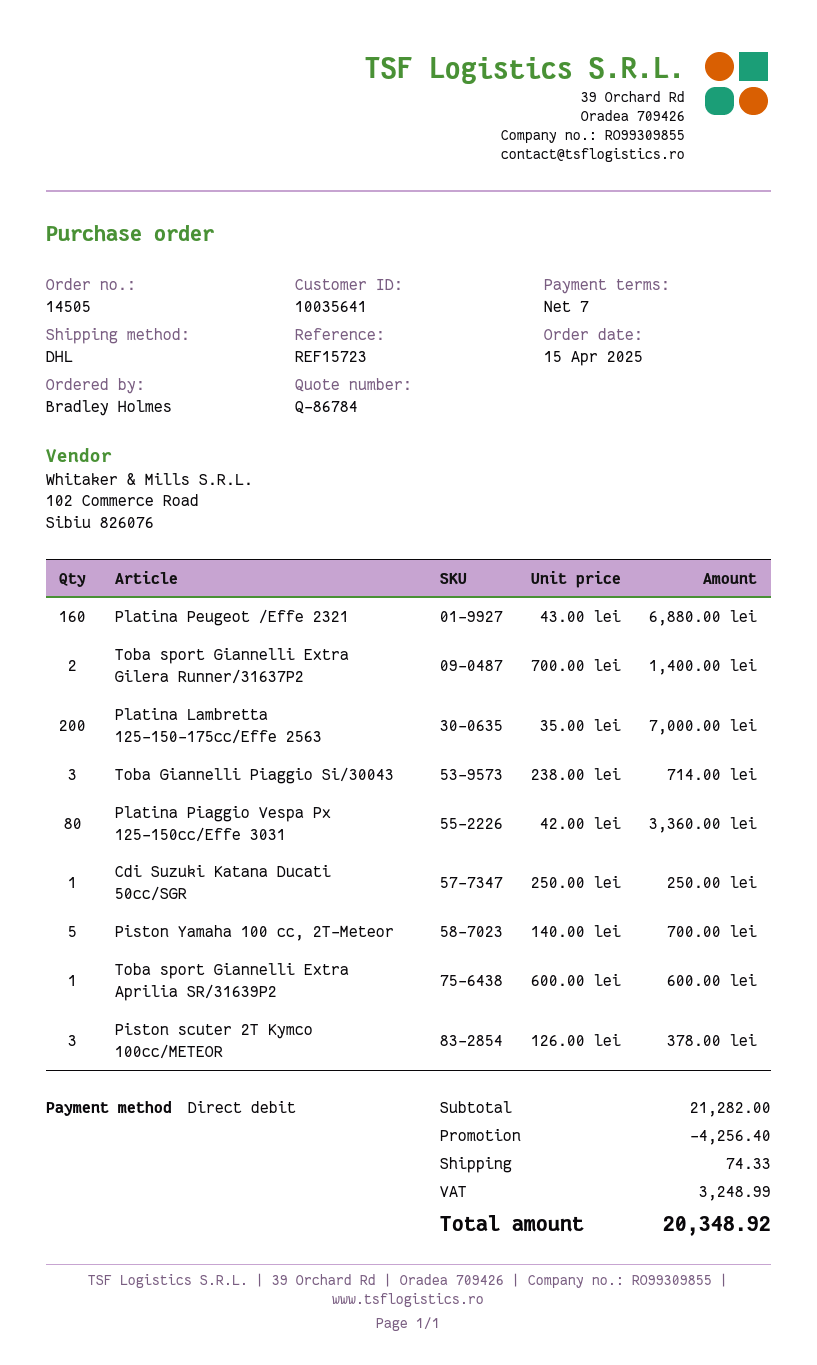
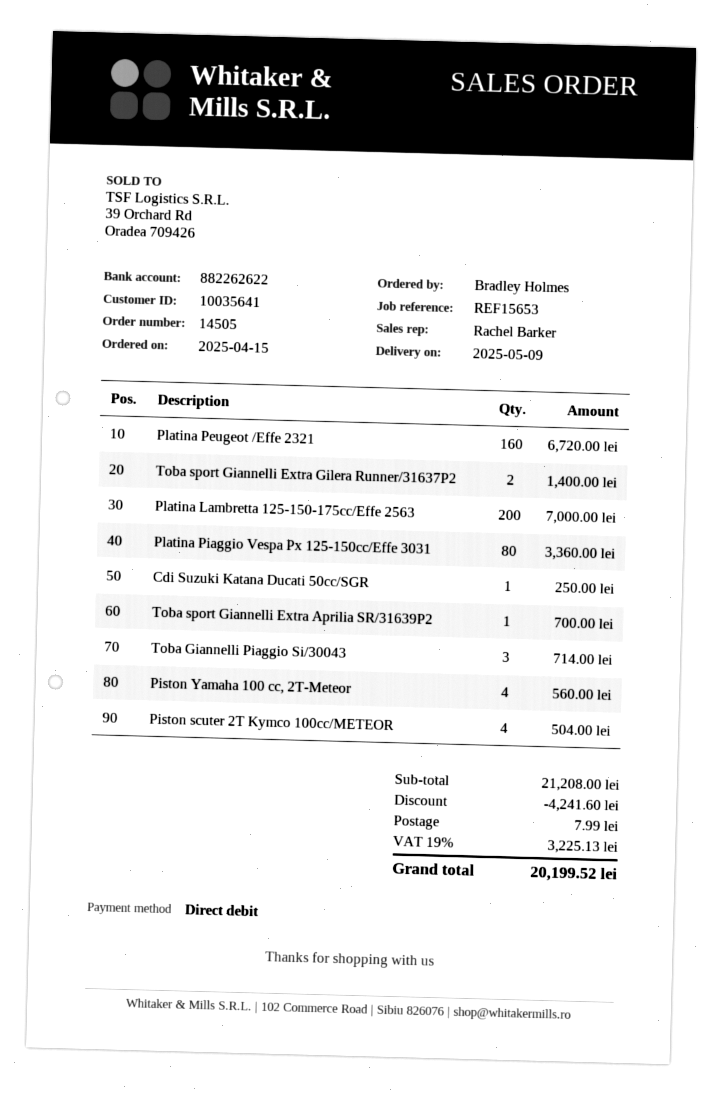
reference: REF15723 -> REF15653
Platina Peugeot /Effe 2321: 160 for 6880.00 -> 160 for 6720.00
Piston Yamaha 100 cc, 2T-Meteor: 5 for 700.00 -> 4 for 560.00
Toba sport Giannelli Extra Aprilia SR/31639P2: 1 for 600.00 -> 1 for 700.00
Piston scuter 2T Kymco 100cc/METEOR: 3 for 378.00 -> 4 for 504.00
subtotal: 21282.00 -> 21208.00
discount: 4256.40 -> 4241.60
shipping: 74.33 -> 7.99
tax: 3248.99 -> 3225.13
total: 20348.92 -> 20199.52

